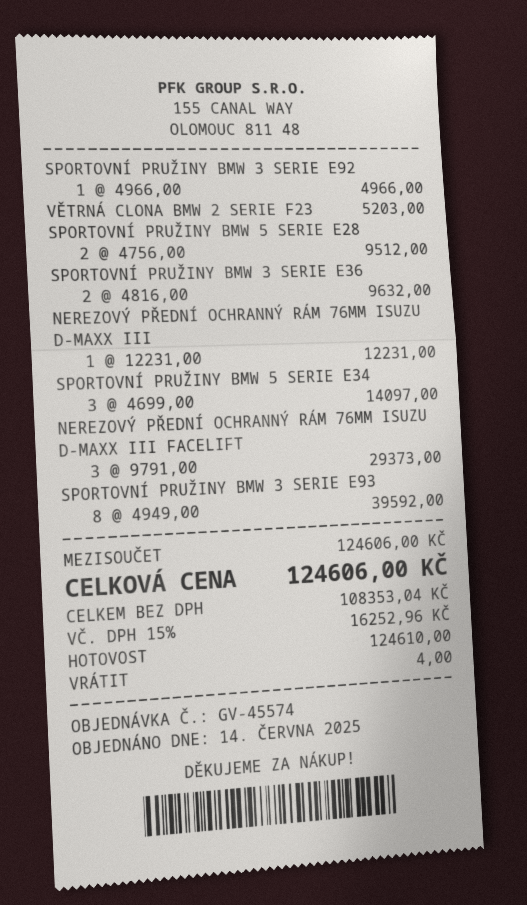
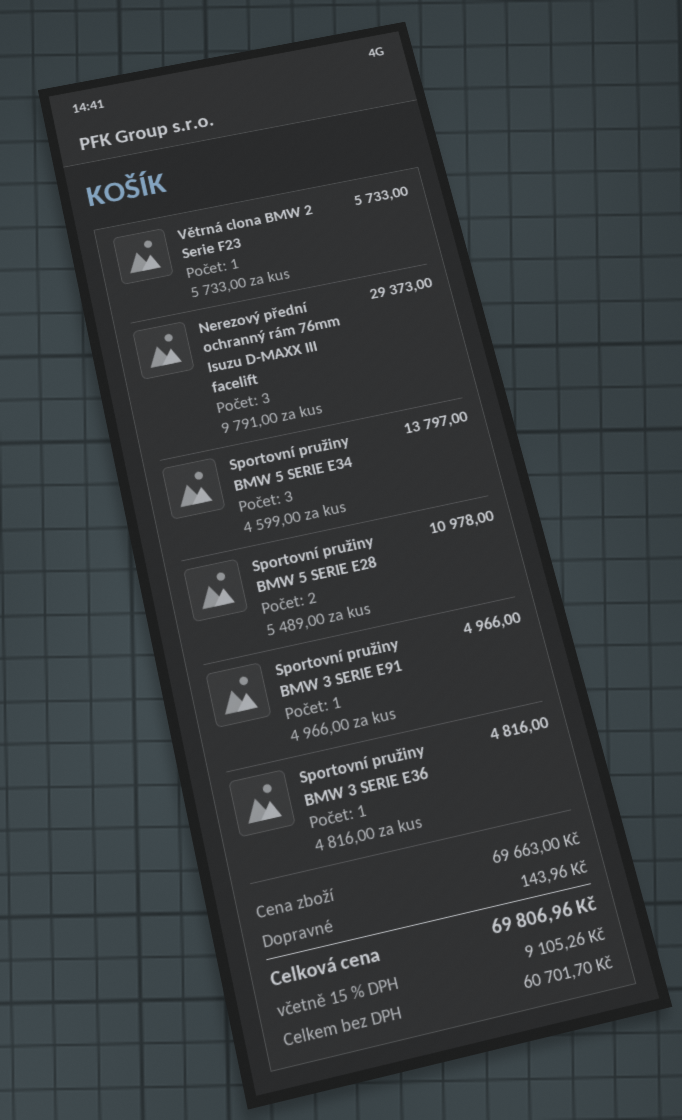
SPORTOVNÍ PRUŽINY BMW 3 SERIE E92: 1 x 4966.00 = 4966.00 -> none
VĚTRNÁ CLONA BMW 2 SERIE F23: 1 x 5203.00 = 5203.00 -> 1 x 5733.00 = 5733.00
SPORTOVNÍ PRUŽINY BMW 5 SERIE E28: 2 x 4756.00 = 9512.00 -> 2 x 5489.00 = 10978.00
SPORTOVNÍ PRUŽINY BMW 3 SERIE E36: 2 x 4816.00 = 9632.00 -> 1 x 4816.00 = 4816.00
NEREZOVÝ PŘEDNÍ OCHRANNÝ RÁM 76MM ISUZU D-MAXX III: 1 x 12231.00 = 12231.00 -> none
SPORTOVNÍ PRUŽINY BMW 5 SERIE E34: 3 x 4699.00 = 14097.00 -> 3 x 4599.00 = 13797.00
SPORTOVNÍ PRUŽINY BMW 3 SERIE E93: 8 x 4949.00 = 39592.00 -> none
Sportovní pružiny BMW 3 SERIE E91: none -> 1 x 4966.00 = 4966.00
subtotal: 124606.00 -> 69663.00
shipping: none -> 143.96
net: 108353.04 -> 60701.70
tax: 15% = 16252.96 -> 15% = 9105.26
total: 124606.00 -> 69806.96

